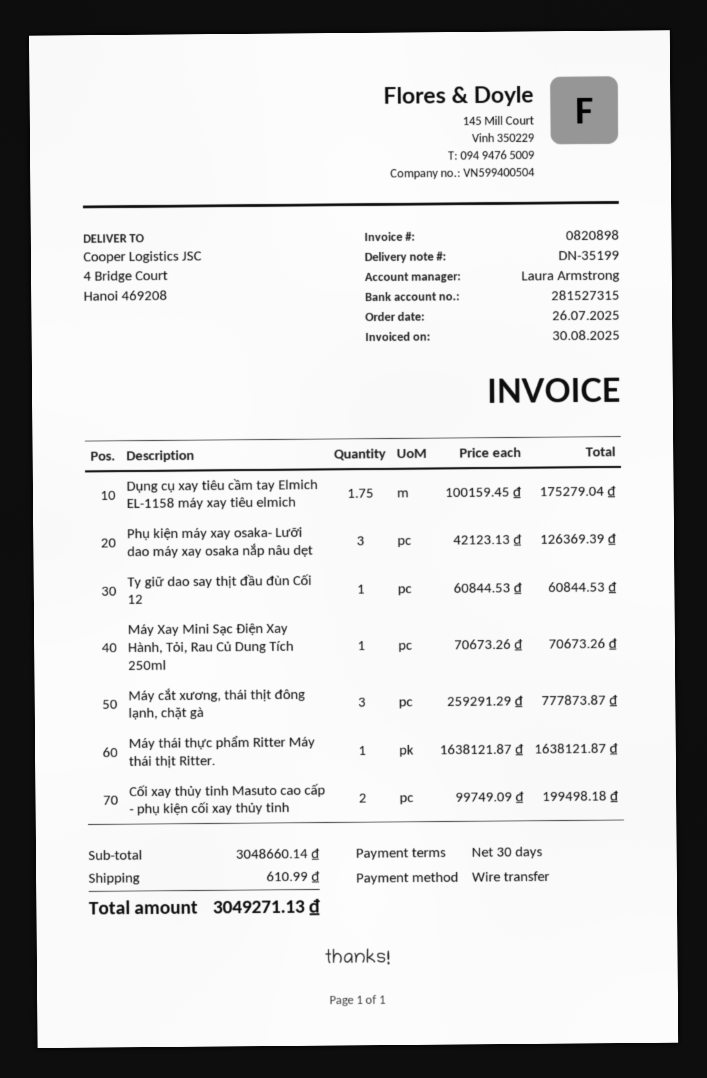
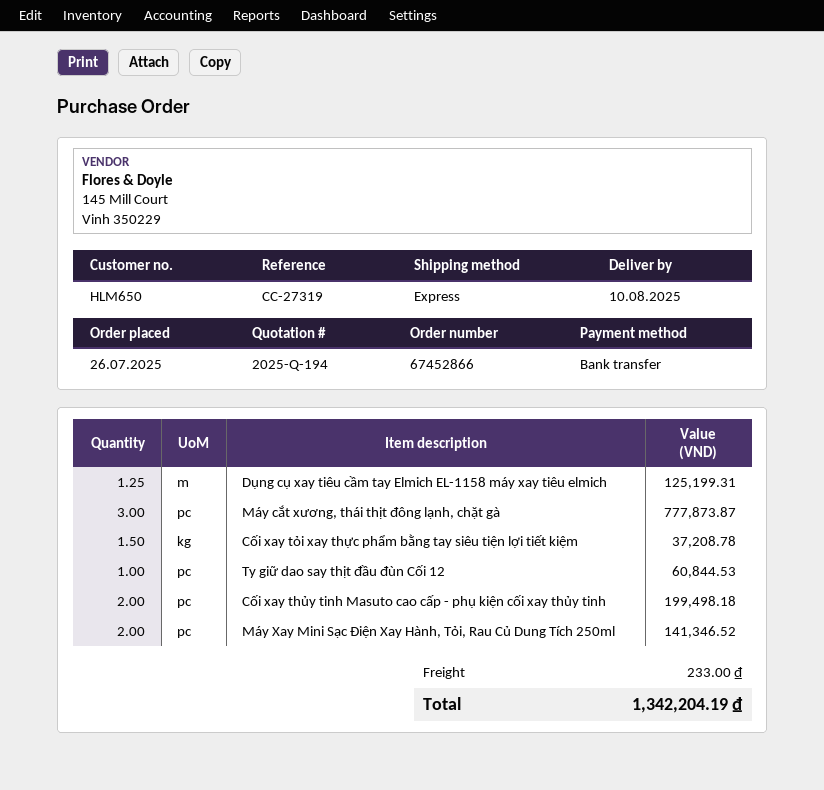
Dụng cụ xay tiêu cầm tay Elmich EL-1158 máy xay tiêu elmich: 1.75 for 175279.04 -> 1.25 for 125199.31
Phụ kiện máy xay osaka- Lưỡi dao máy xay osaka nắp nâu dẹt: 3 for 126369.39 -> none
Máy Xay Mini Sạc Điện Xay Hành, Tỏi, Rau Củ Dung Tích 250ml: 1 for 70673.26 -> 2 for 141346.52
Máy thái thực phẩm Ritter Máy thái thịt Ritter.: 1 for 1638121.87 -> none
Cối xay tỏi xay thực phẩm bằng tay siêu tiện lợi tiết kiệm: none -> 1.5 for 37208.78
shipping: 610.99 -> 233.00
total: 3049271.13 -> 1342204.19

